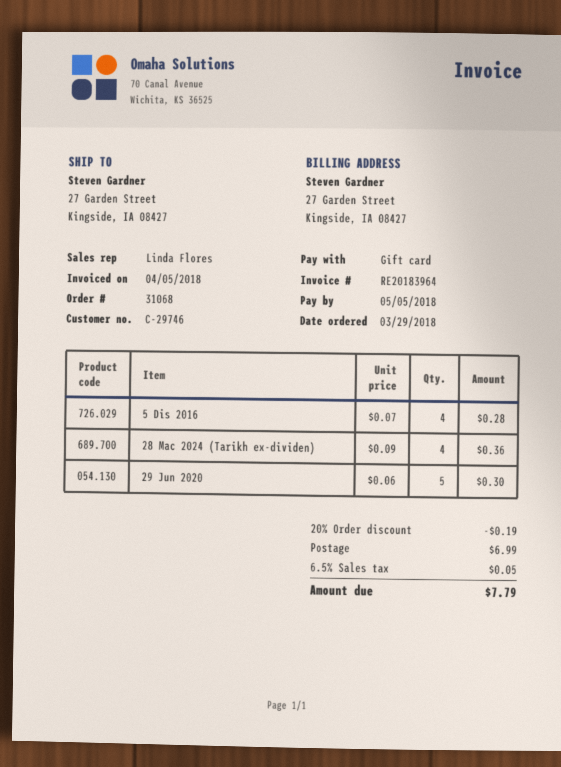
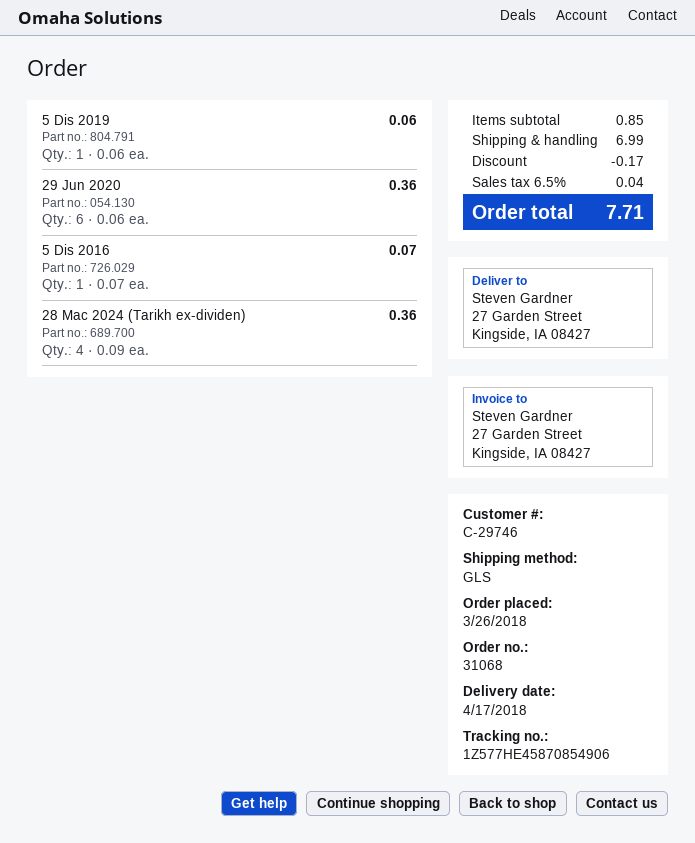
order date: 2018-03-29 -> 2018-03-26
5 Dis 2016: 4 x 0.07 = 0.28 -> 1 x 0.07 = 0.07
29 Jun 2020: 5 x 0.06 = 0.30 -> 6 x 0.06 = 0.36
5 Dis 2019: none -> 1 x 0.06 = 0.06
discount: 0.19 -> 0.17
tax: 6.5% = 0.05 -> 6.5% = 0.04
total: 7.79 -> 7.71

